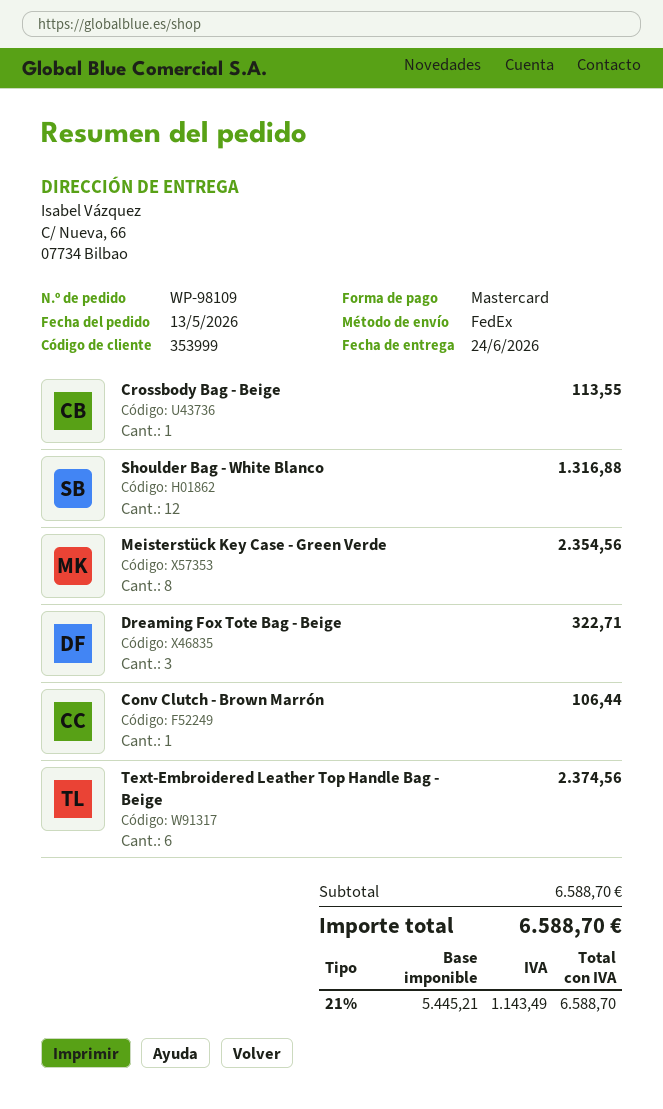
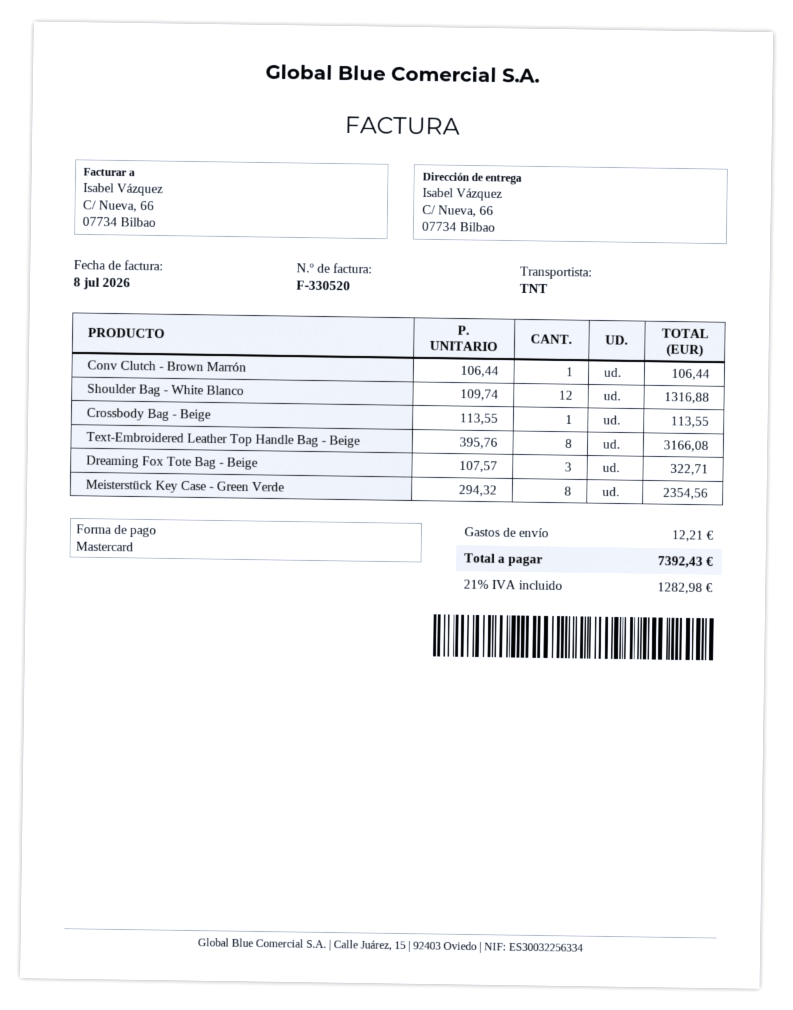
shipping method: FedEx -> TNT
Text-Embroidered Leather Top Handle Bag - Beige: 6 for 2374.56 -> 8 for 3166.08
shipping: none -> 12.21
tax: 21% = 1143.49 -> 21% = 1282.98
total: 6588.70 -> 7392.43

